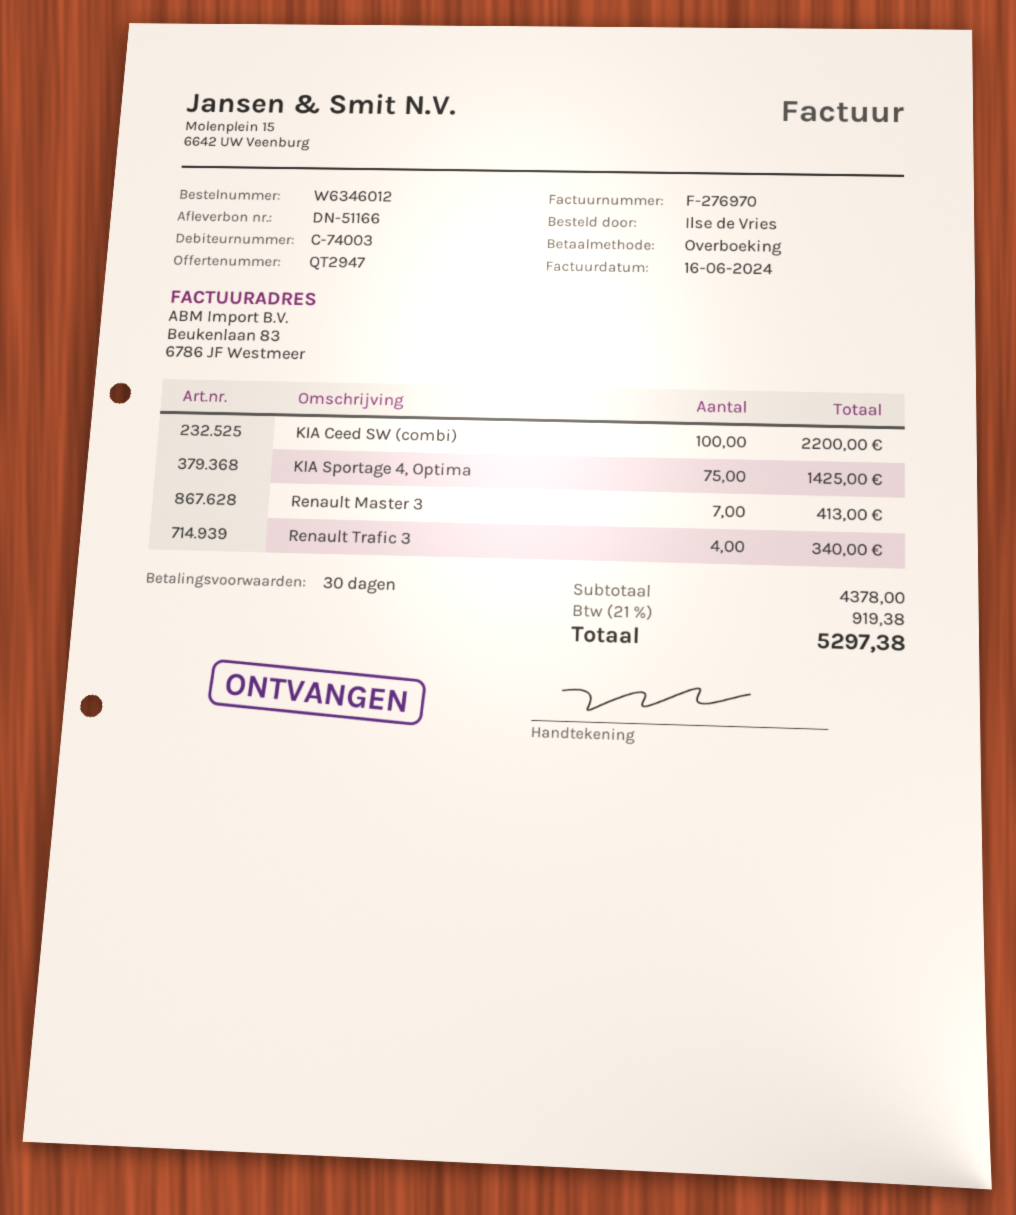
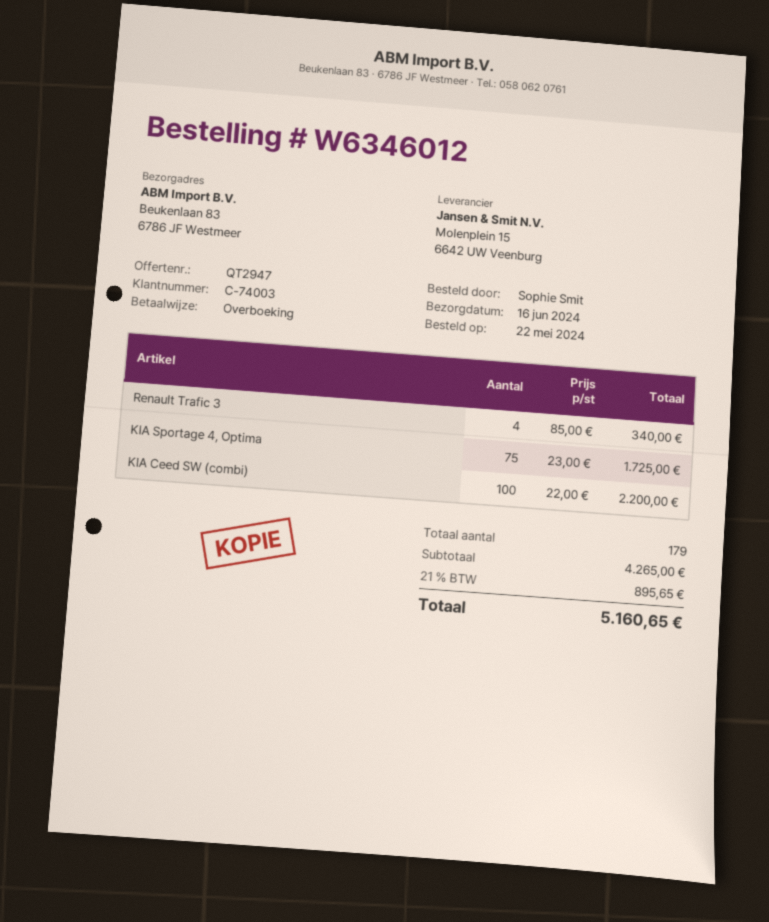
ordered by: Ilse de Vries -> Sophie Smit
KIA Sportage 4, Optima: 75 for 1425.00 -> 75 for 1725.00
Renault Master 3: 7 for 413.00 -> none
subtotal: 4378.00 -> 4265.00
tax: 21% = 919.38 -> 21% = 895.65
total: 5297.38 -> 5160.65

